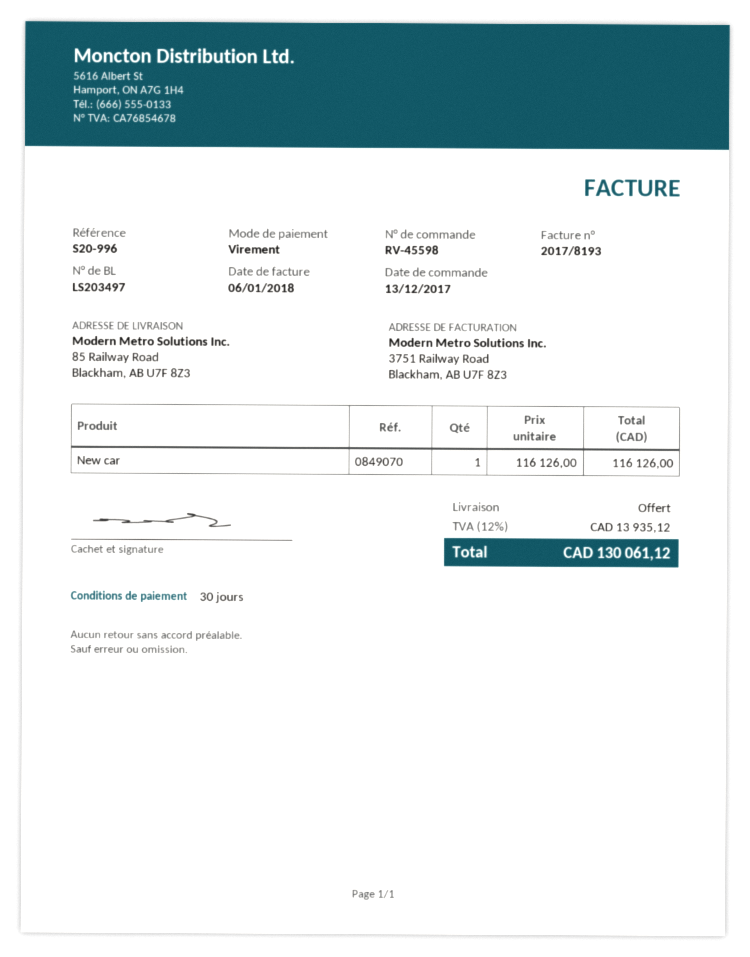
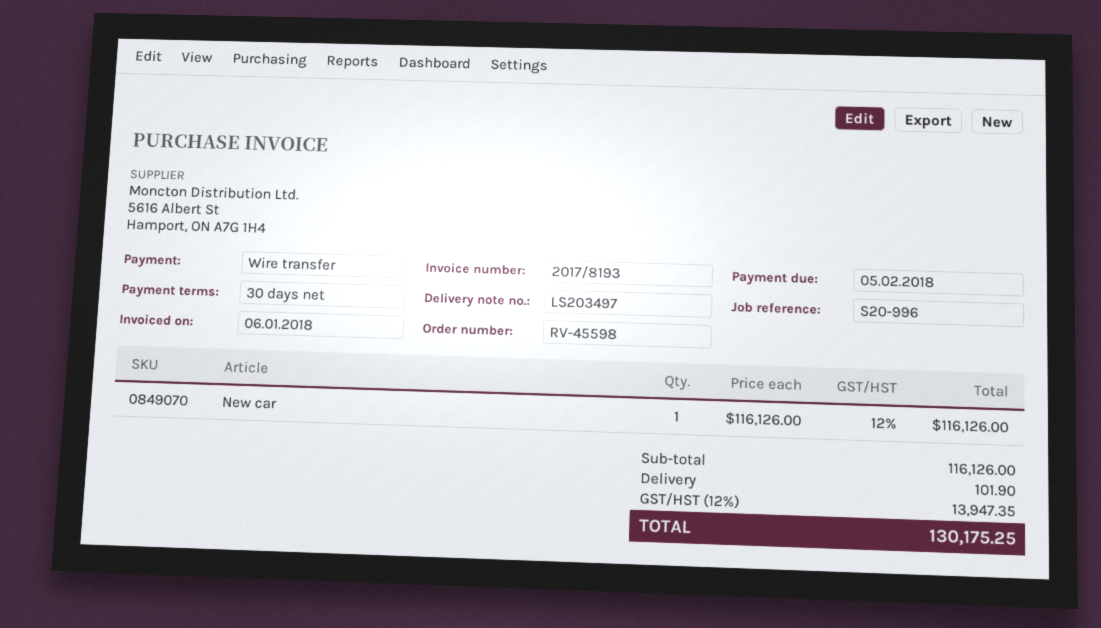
shipping: 0.00 -> 101.90
tax: 12% = 13935.12 -> 12% = 13947.35
total: 130061.12 -> 130175.25

